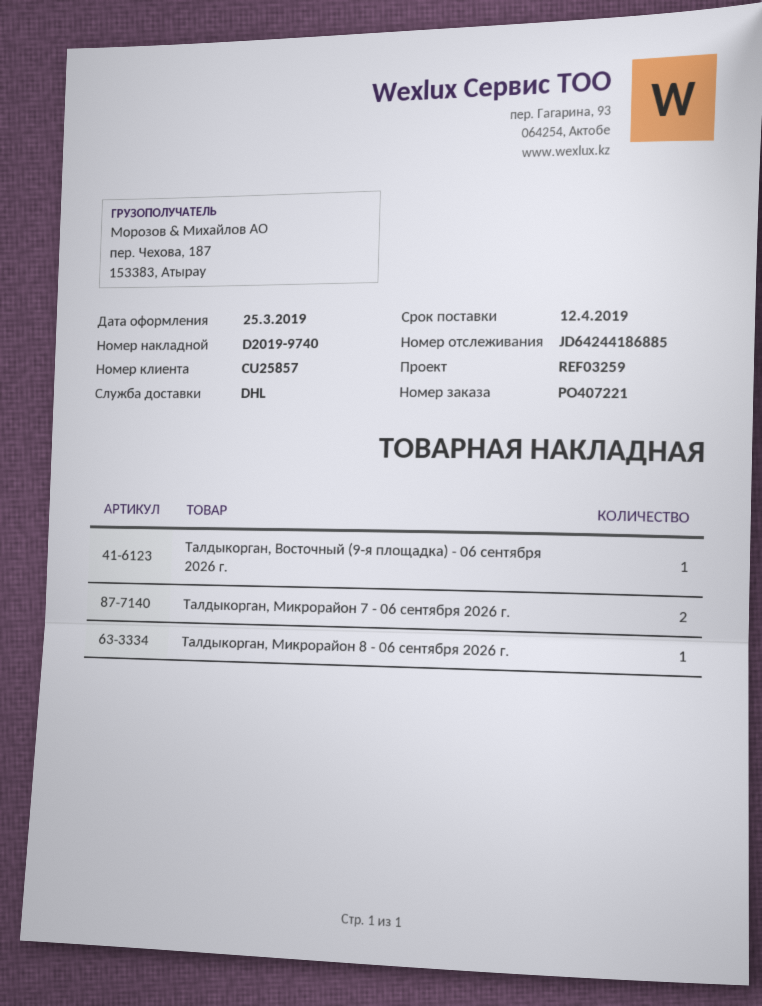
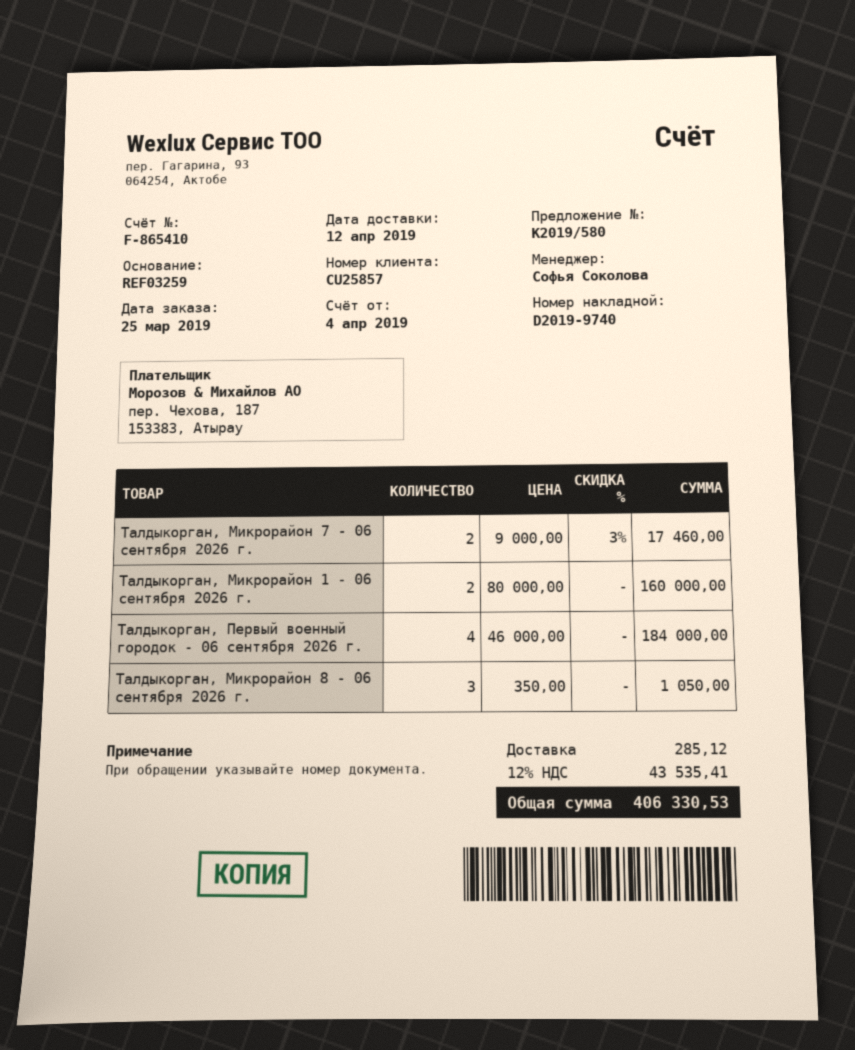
Талдыкорган, Восточный (9-я площадка) - 06 сентября 2026 г.: 1 -> none
Талдыкорган, Микрорайон 8 - 06 сентября 2026 г.: 1 -> 3
Талдыкорган, Микрорайон 1 - 06 сентября 2026 г.: none -> 2
Талдыкорган, Первый военный городок - 06 сентября 2026 г.: none -> 4

